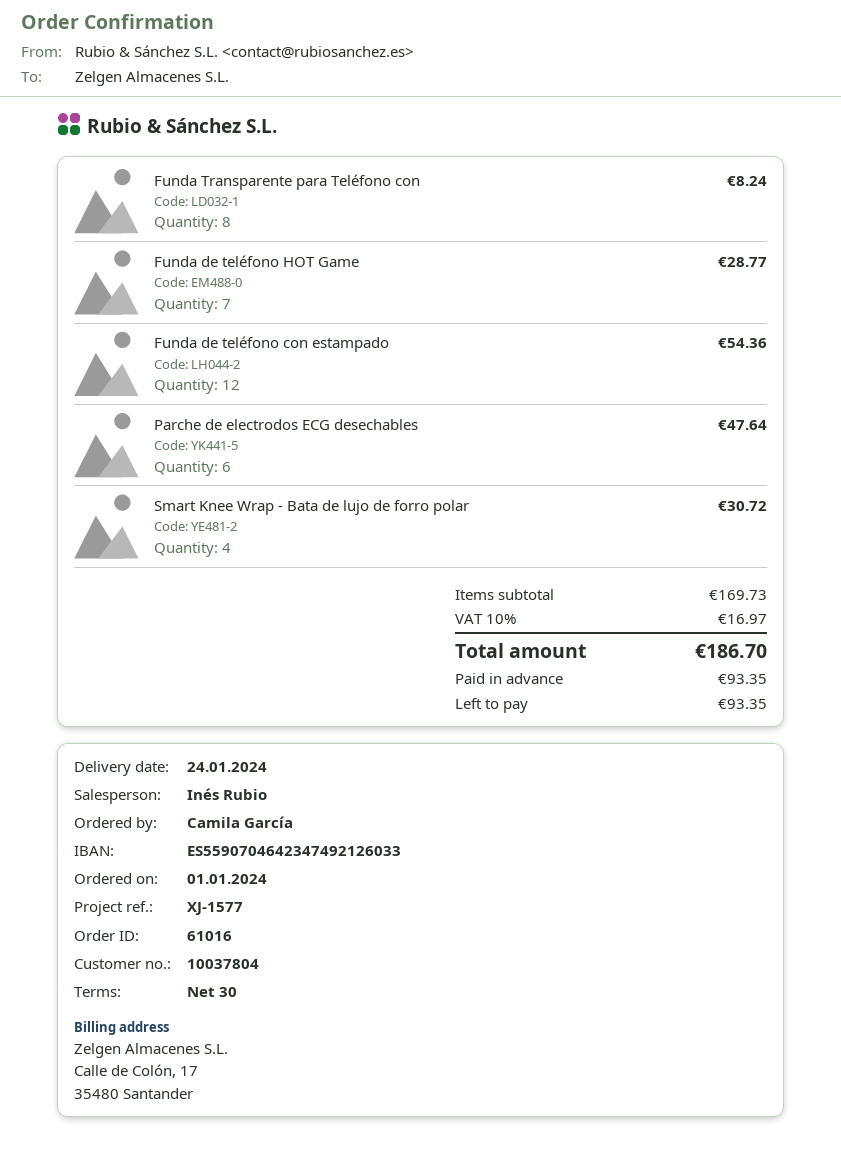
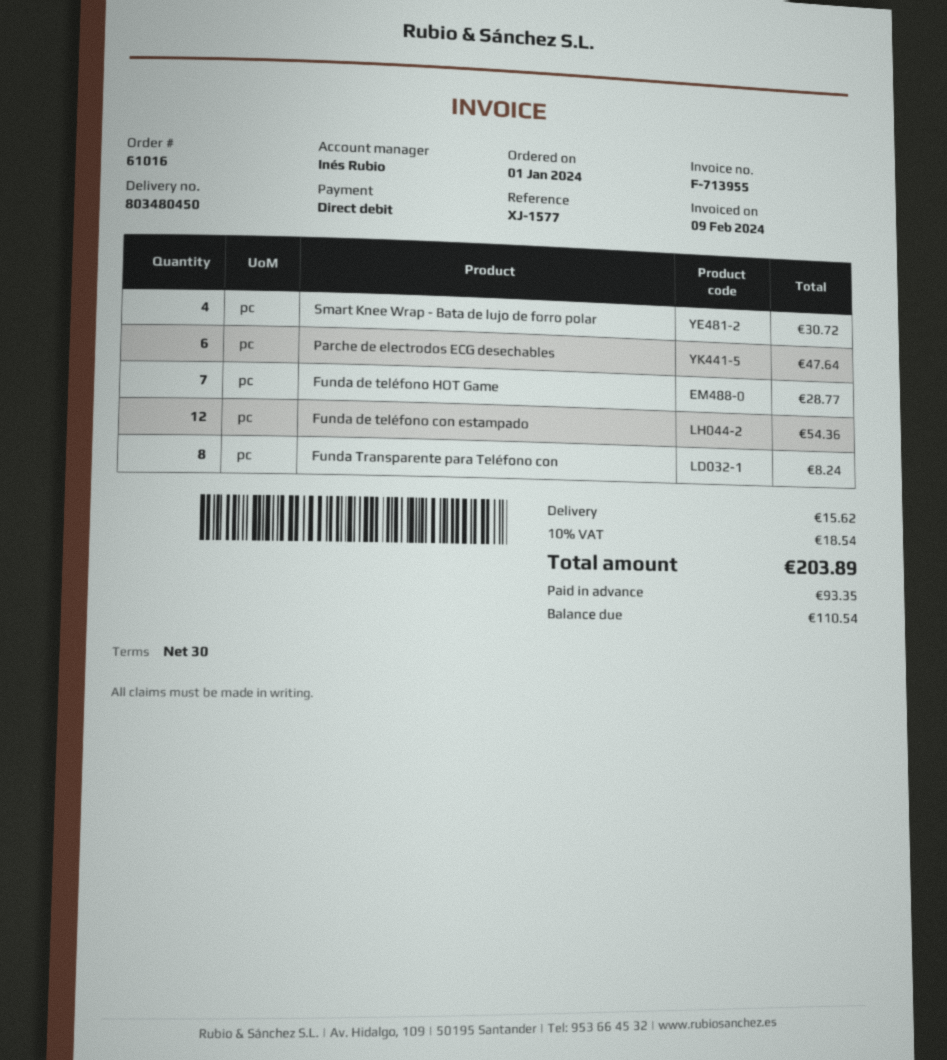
shipping: none -> 15.62
tax: 10% = 16.97 -> 10% = 18.54
total: 186.70 -> 203.89
balance: 93.35 -> 110.54

